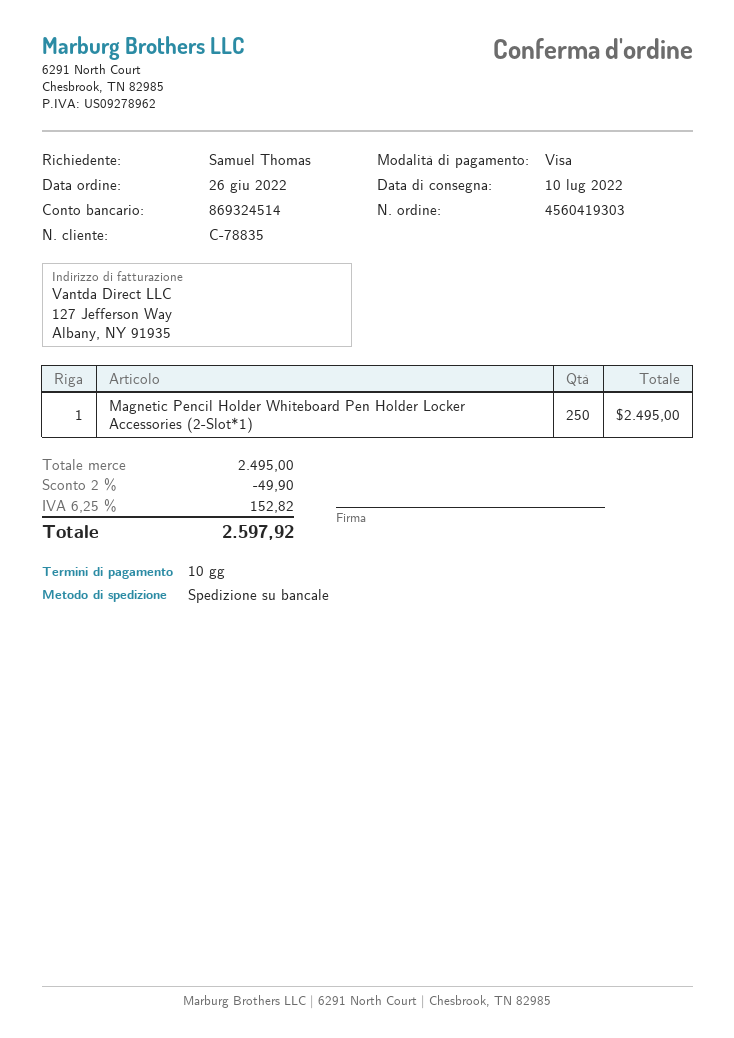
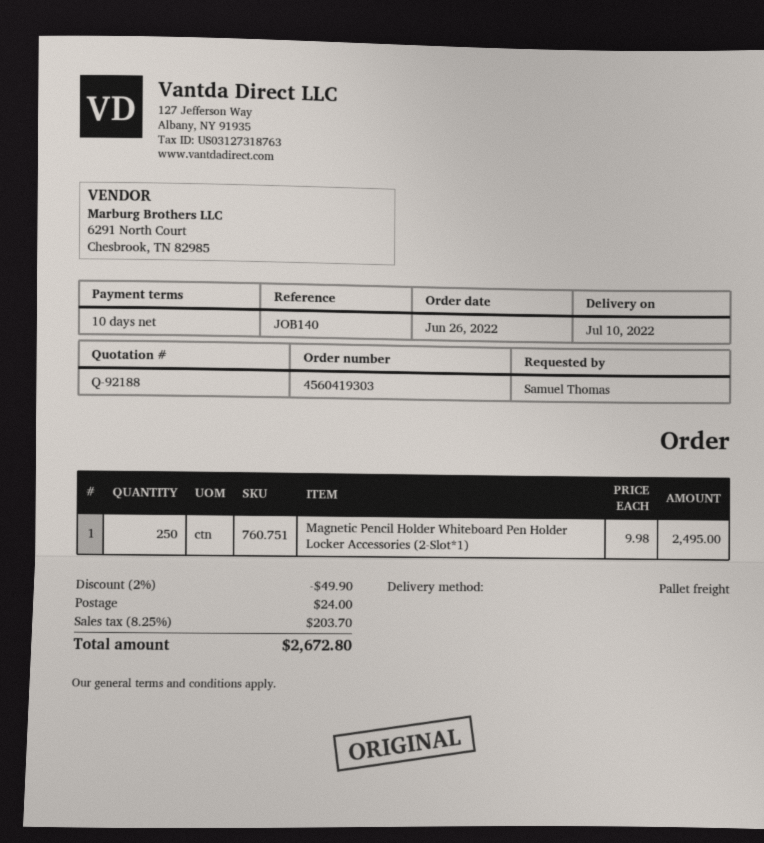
shipping: none -> 24.00
tax: 6.25% = 152.82 -> 8.25% = 203.70
total: 2597.92 -> 2672.80

